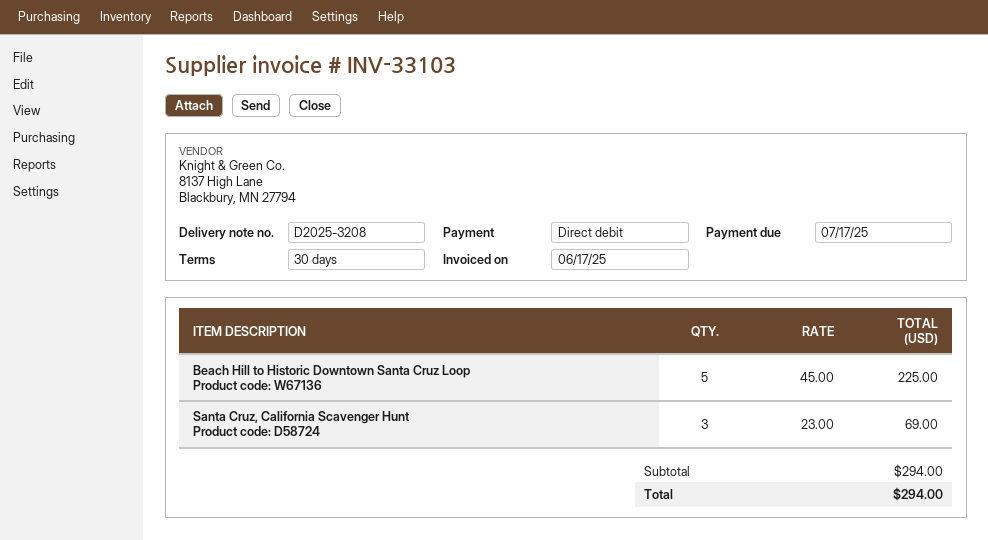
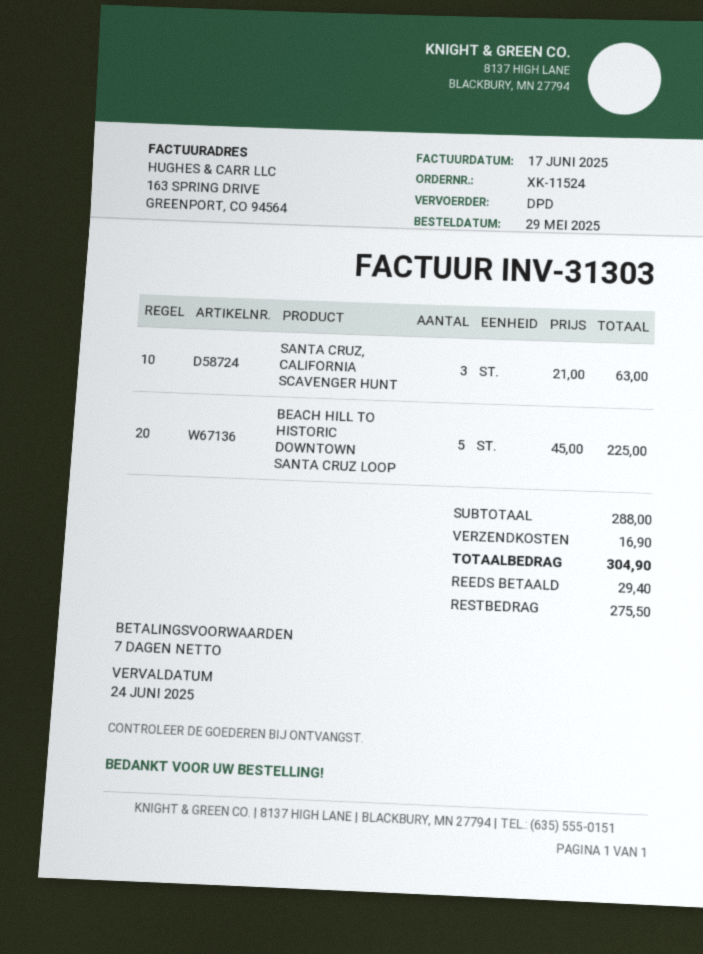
invoice number: INV-33103 -> INV-31303
payment terms: 30 days -> 7 days
due date: 2025-07-17 -> 2025-06-24
Santa Cruz, California Scavenger Hunt: 3 x 23.00 = 69.00 -> 3 x 21.00 = 63.00
subtotal: 294.00 -> 288.00
shipping: none -> 16.90
total: 294.00 -> 304.90

